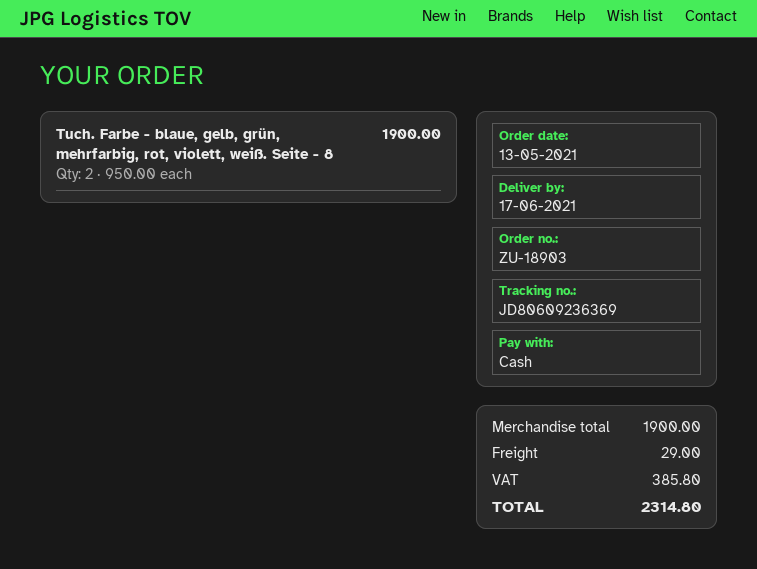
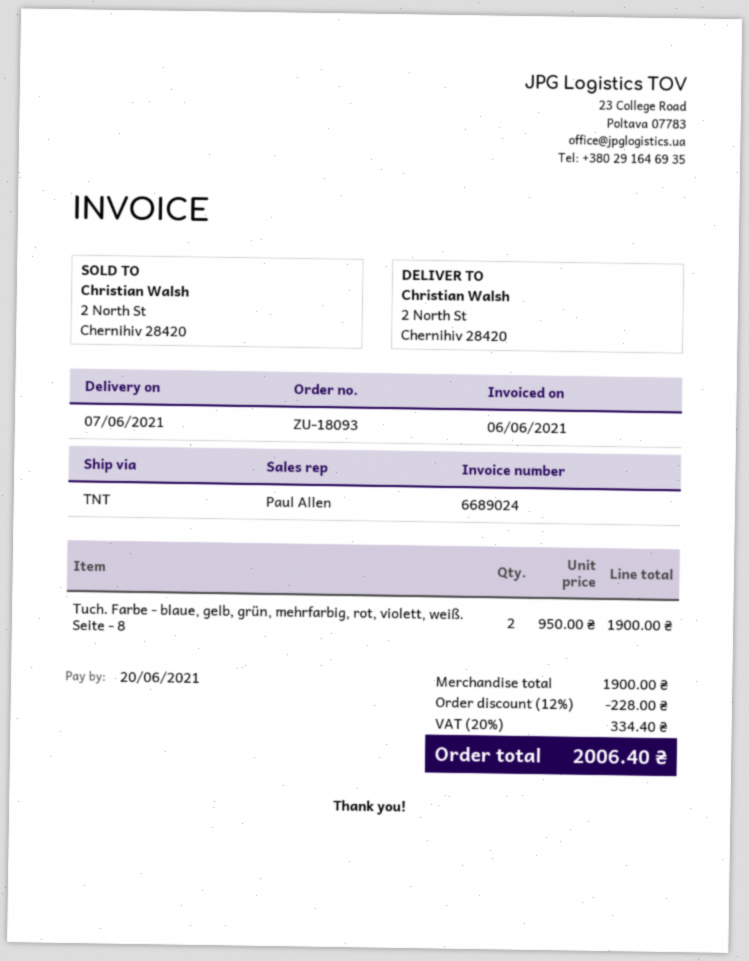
order number: ZU-18903 -> ZU-18093
delivery date: 2021-06-17 -> 2021-06-07
discount: none -> 12% = 228.00
shipping: 29.00 -> none
tax: 385.80 -> 334.40
total: 2314.80 -> 2006.40

